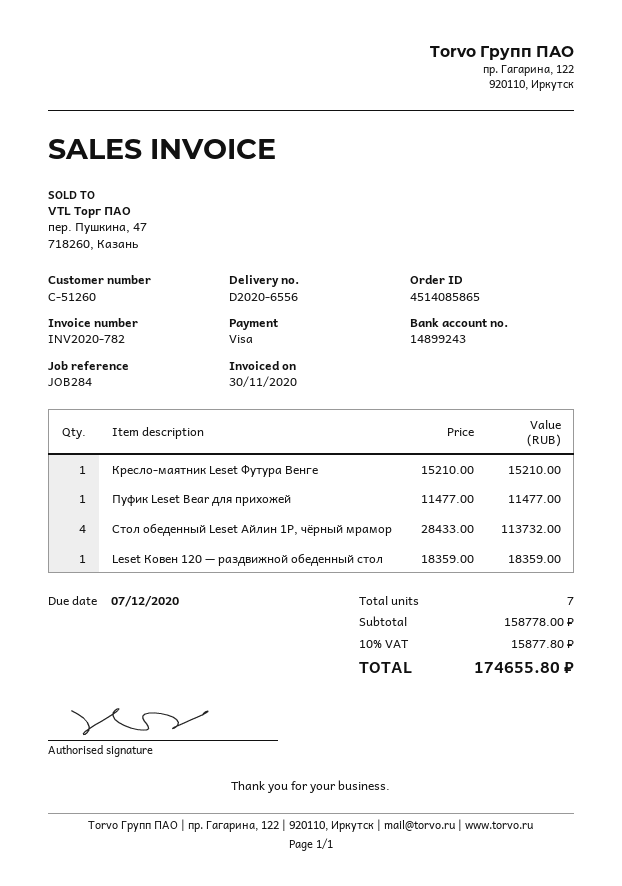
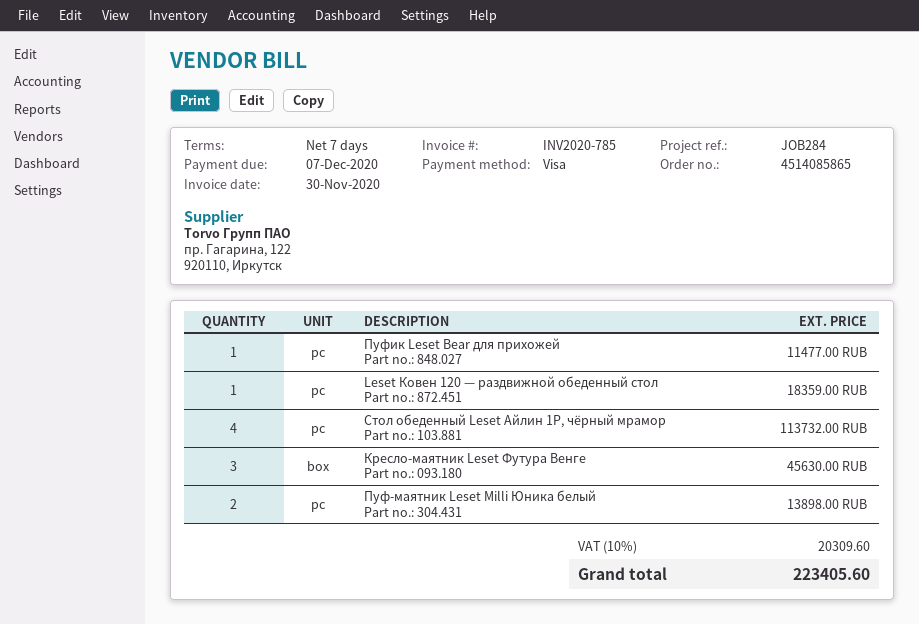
invoice number: INV2020-782 -> INV2020-785
Кресло-маятник Leset Футура Венге: 1 for 15210.00 -> 3 for 45630.00
Пуф-маятник Leset Milli Юника белый: none -> 2 for 13898.00
tax: 10% = 15877.80 -> 10% = 20309.60
total: 174655.80 -> 223405.60

